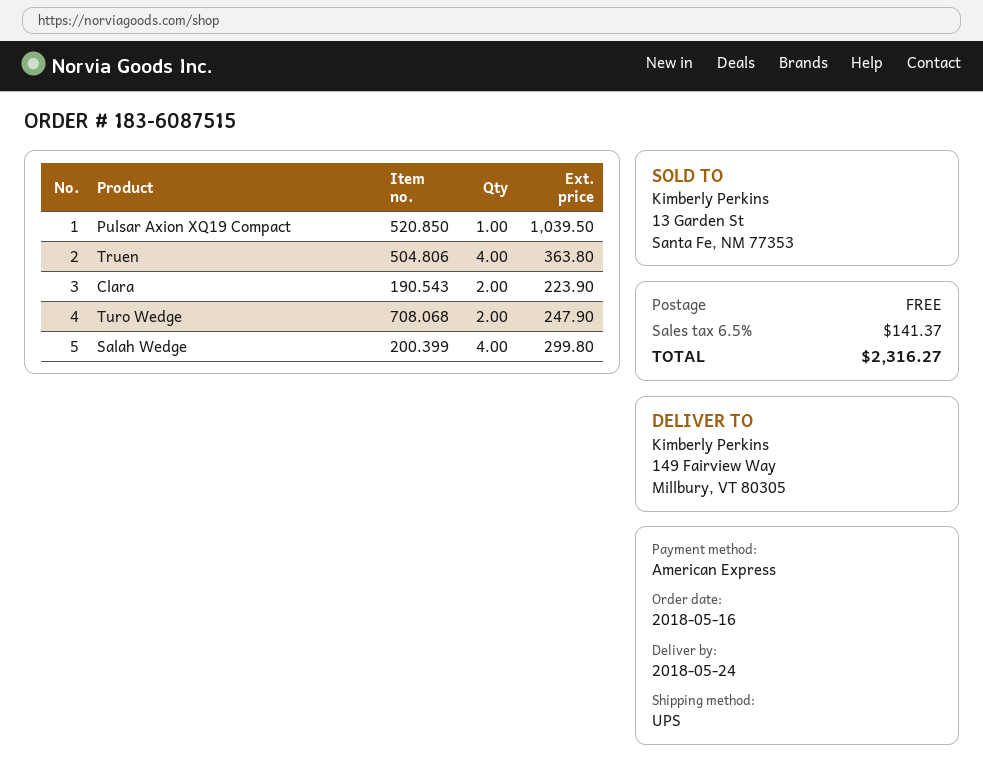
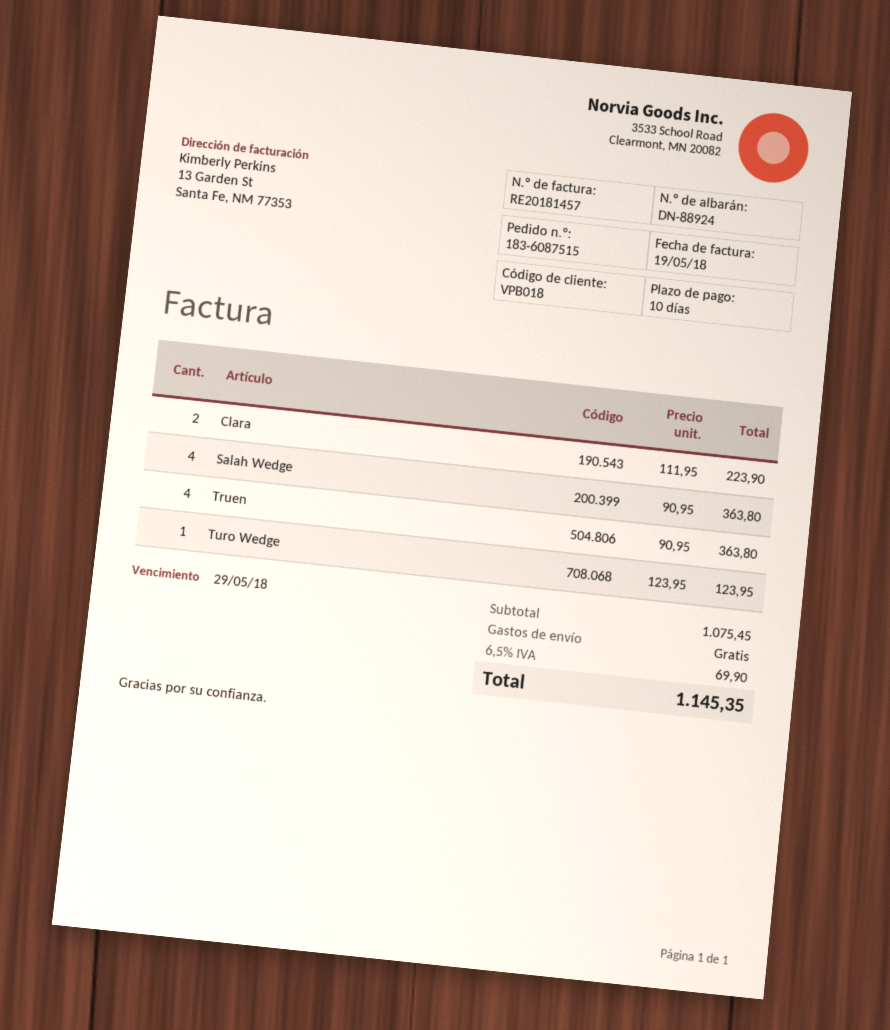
Pulsar Axion XQ19 Compact: 1 for 1039.50 -> none
Turo Wedge: 2 for 247.90 -> 1 for 123.95
Salah Wedge: 4 for 299.80 -> 4 for 363.80
tax: 6.5% = 141.37 -> 6.5% = 69.90
total: 2316.27 -> 1145.35

